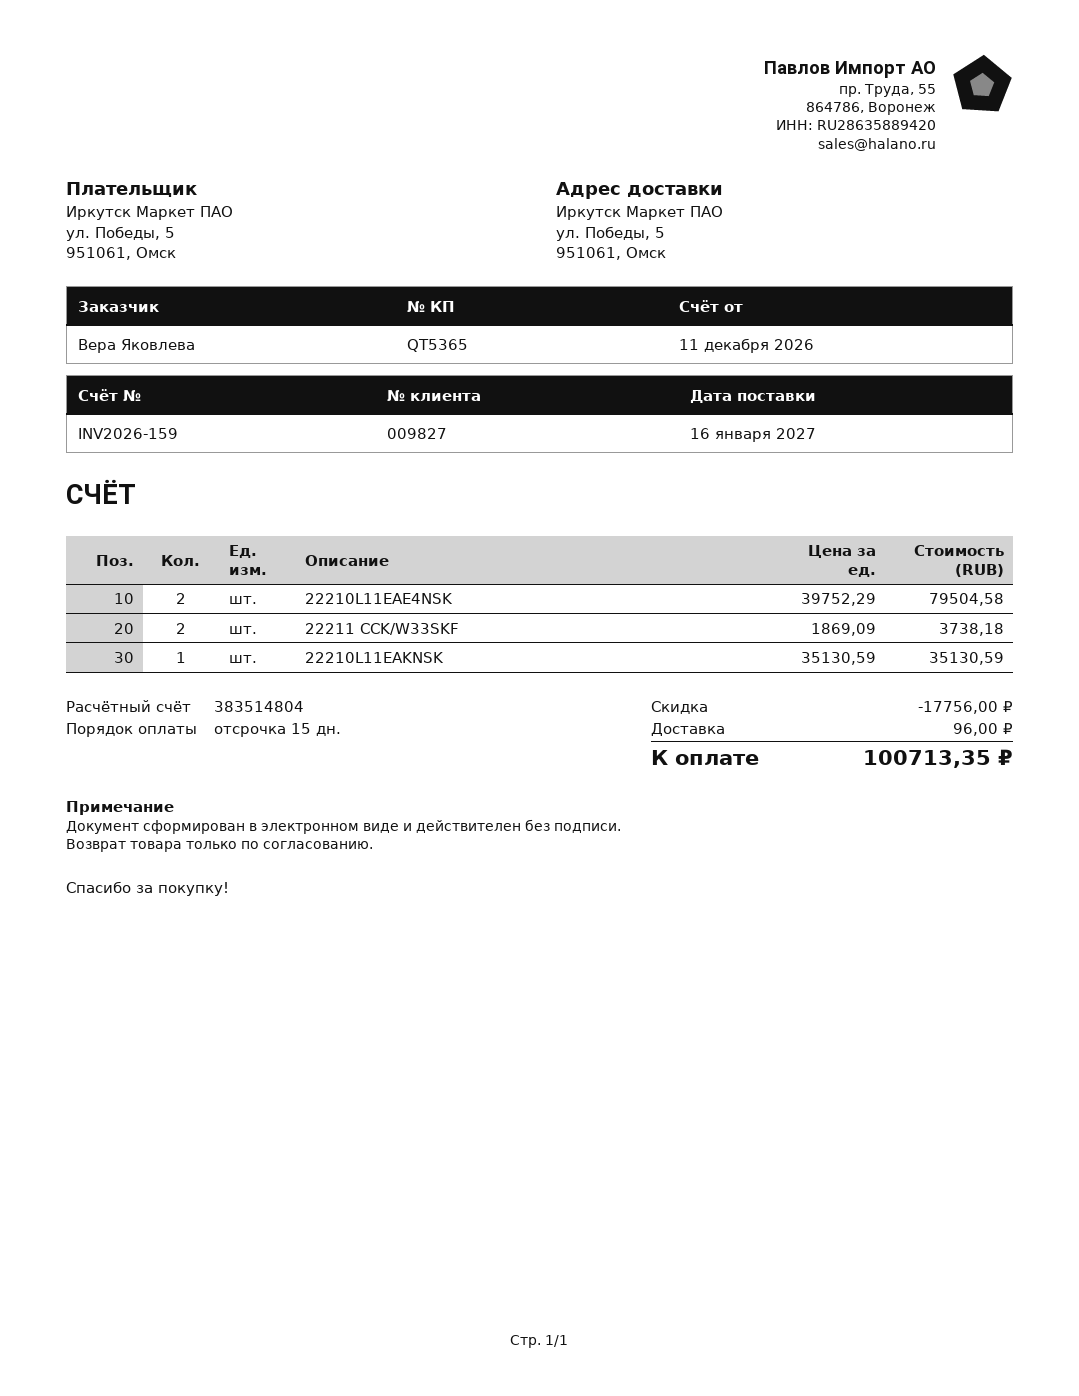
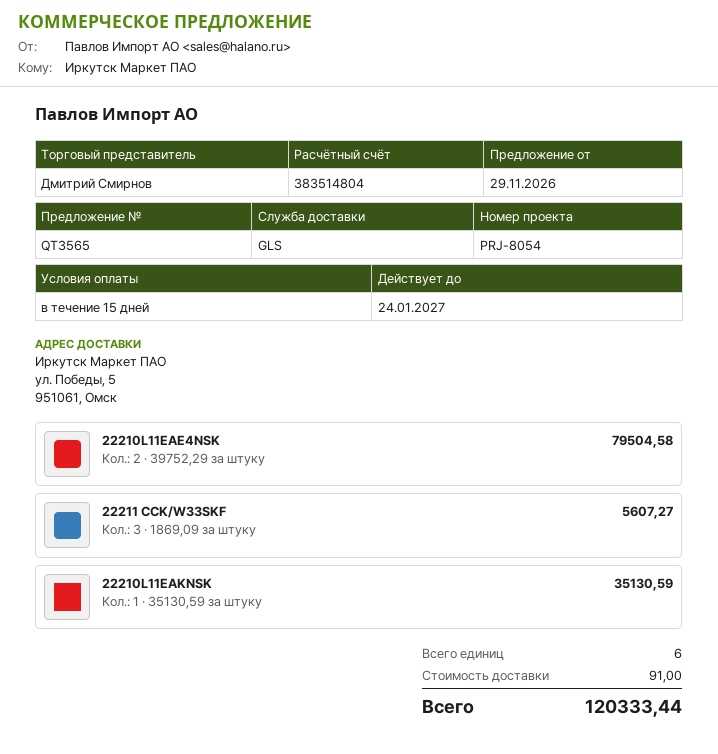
quote number: QT5365 -> QT3565
22211 CCK/W33SKF: 2 x 1869.09 = 3738.18 -> 3 x 1869.09 = 5607.27
discount: 17756.00 -> none
shipping: 96.00 -> 91.00
total: 100713.35 -> 120333.44

